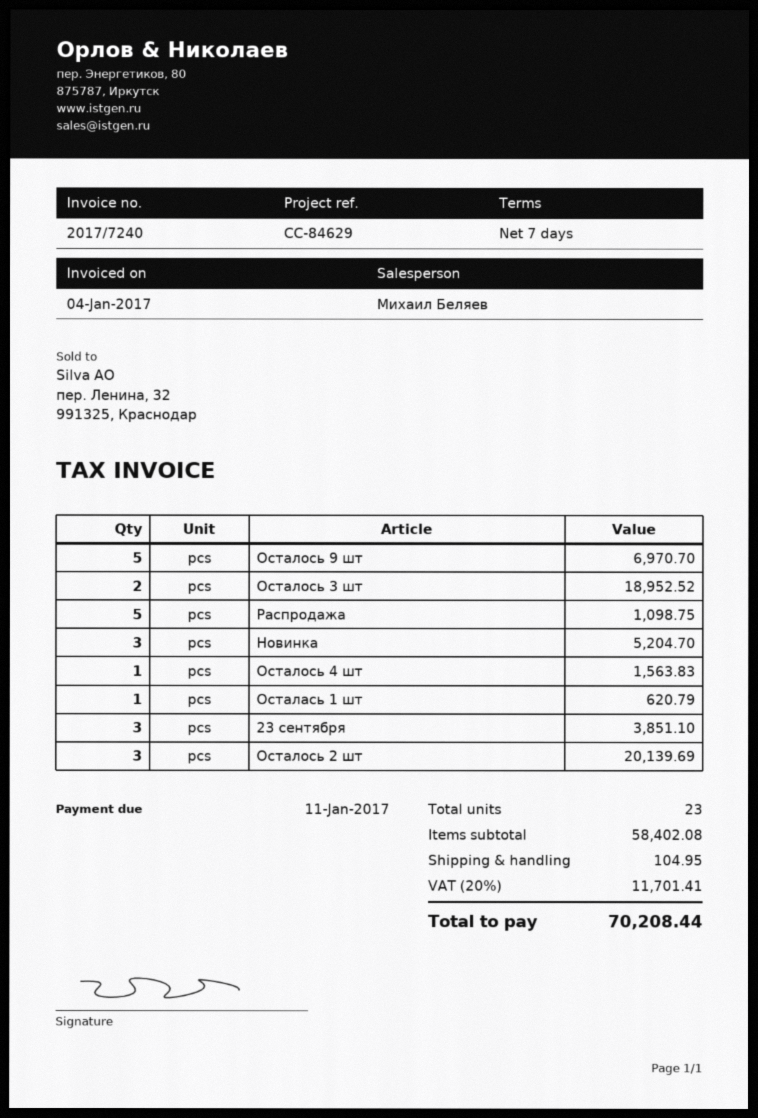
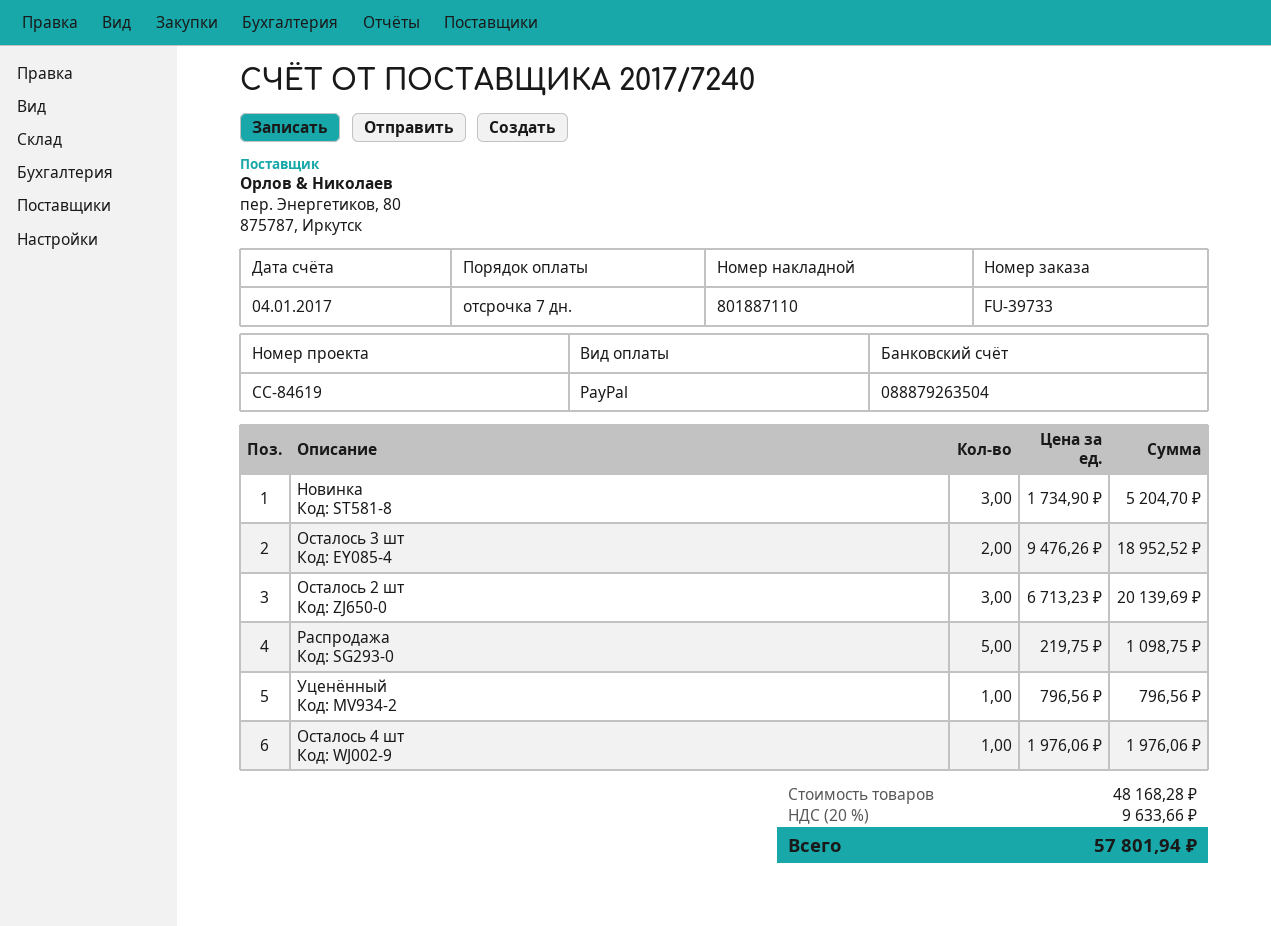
reference: CC-84629 -> CC-84619
Осталось 9 шт: 5 for 6970.70 -> none
Осталось 4 шт: 1 for 1563.83 -> 1 for 1976.06
Осталась 1 шт: 1 for 620.79 -> none
23 сентября: 3 for 3851.10 -> none
Уценённый: none -> 1 for 796.56
subtotal: 58402.08 -> 48168.28
shipping: 104.95 -> none
tax: 20% = 11701.41 -> 20% = 9633.66
total: 70208.44 -> 57801.94

